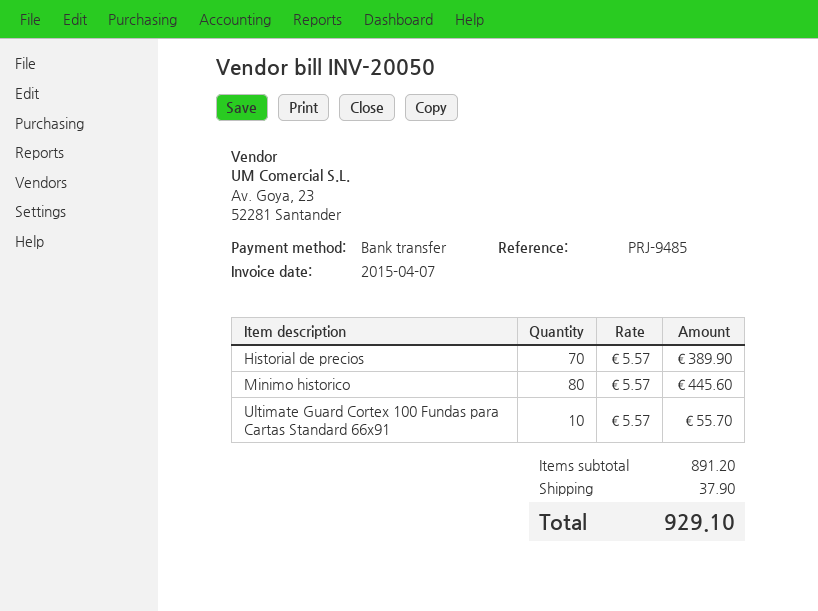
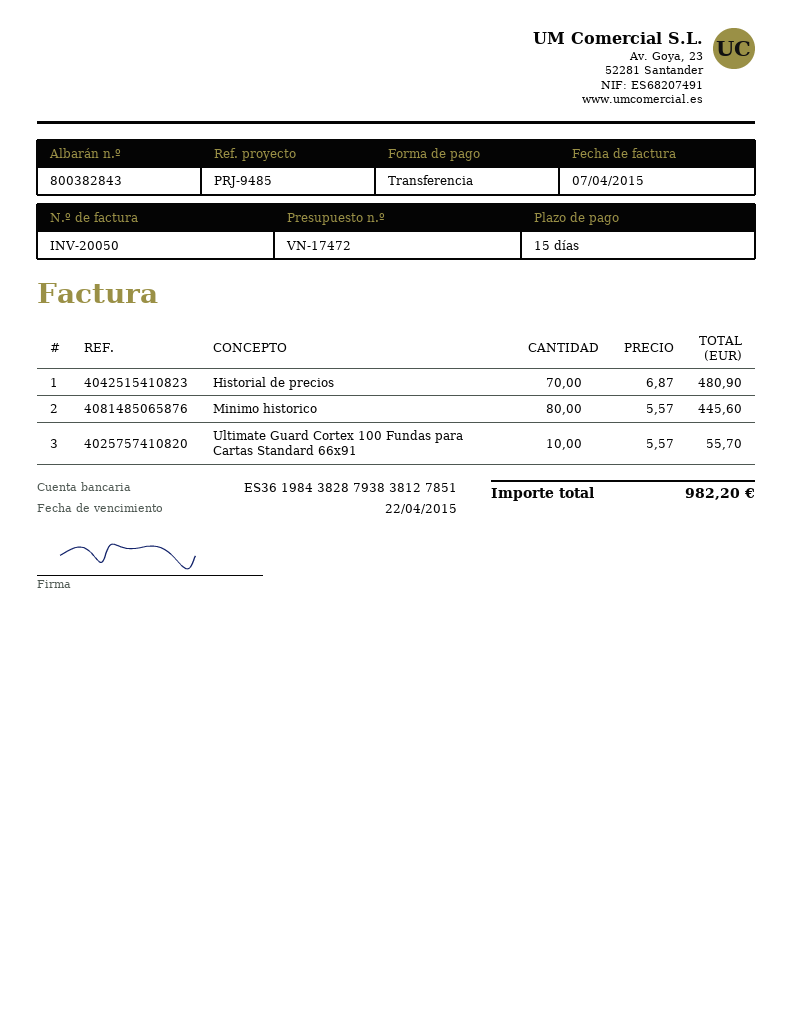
Historial de precios: 70 x 5.57 = 389.90 -> 70 x 6.87 = 480.90
shipping: 37.90 -> none
total: 929.10 -> 982.20

